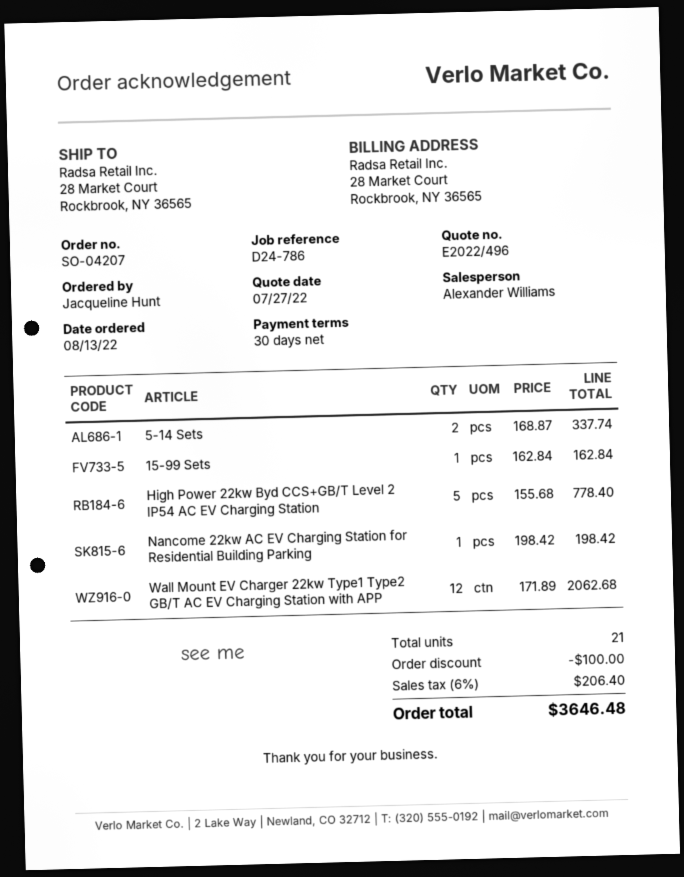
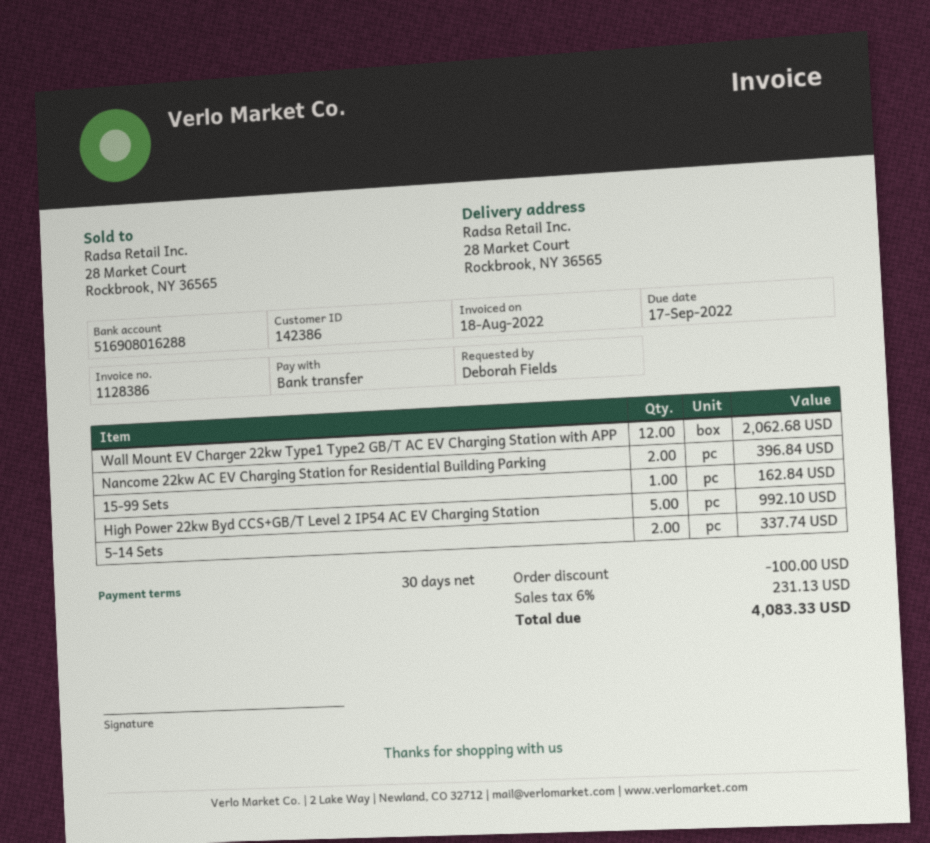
ordered by: Jacqueline Hunt -> Deborah Fields
High Power 22kw Byd CCS+GB/T Level 2 IP54 AC EV Charging Station: 5 for 778.40 -> 5 for 992.10
Nancome 22kw AC EV Charging Station for Residential Building Parking: 1 for 198.42 -> 2 for 396.84
tax: 6% = 206.40 -> 6% = 231.13
total: 3646.48 -> 4083.33

